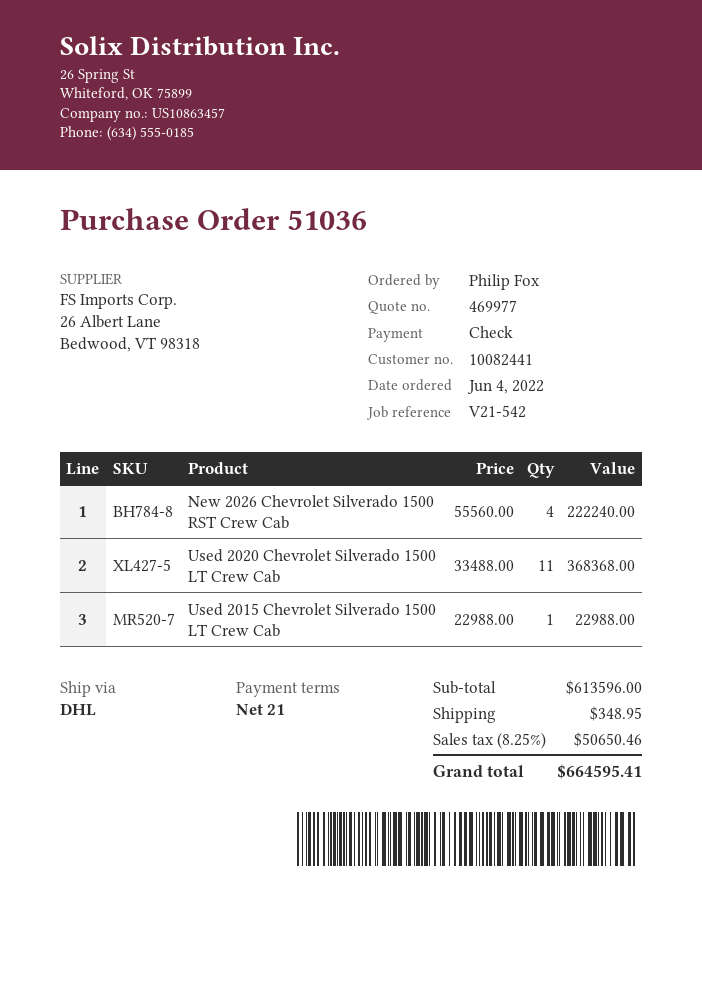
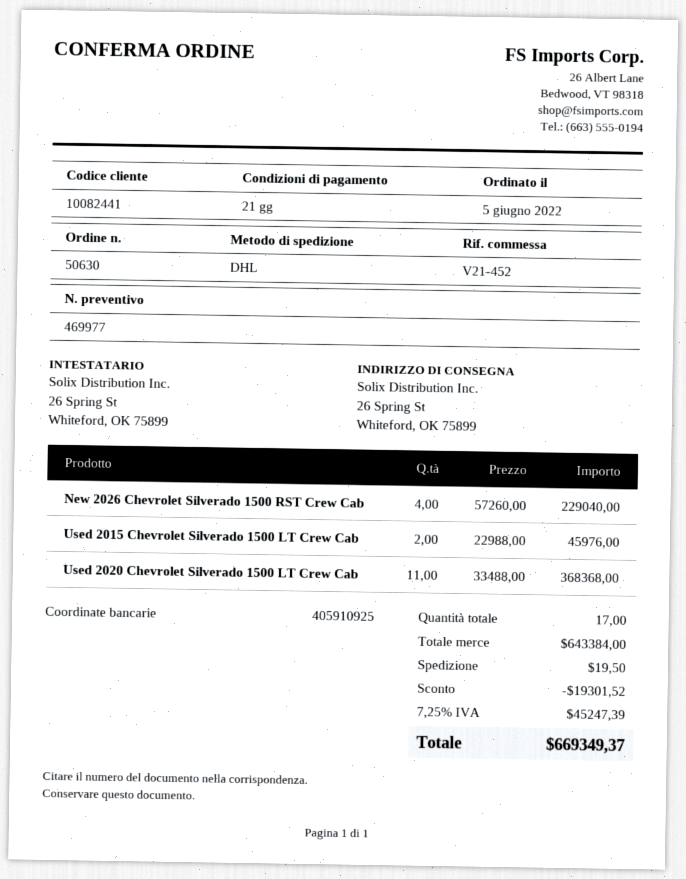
order number: 51036 -> 50630
order date: 2022-06-04 -> 2022-06-05
reference: V21-542 -> V21-452
New 2026 Chevrolet Silverado 1500 RST Crew Cab: 4 x 55560.00 = 222240.00 -> 4 x 57260.00 = 229040.00
Used 2015 Chevrolet Silverado 1500 LT Crew Cab: 1 x 22988.00 = 22988.00 -> 2 x 22988.00 = 45976.00
subtotal: 613596.00 -> 643384.00
discount: none -> 19301.52
shipping: 348.95 -> 19.50
tax: 8.25% = 50650.46 -> 7.25% = 45247.39
total: 664595.41 -> 669349.37

